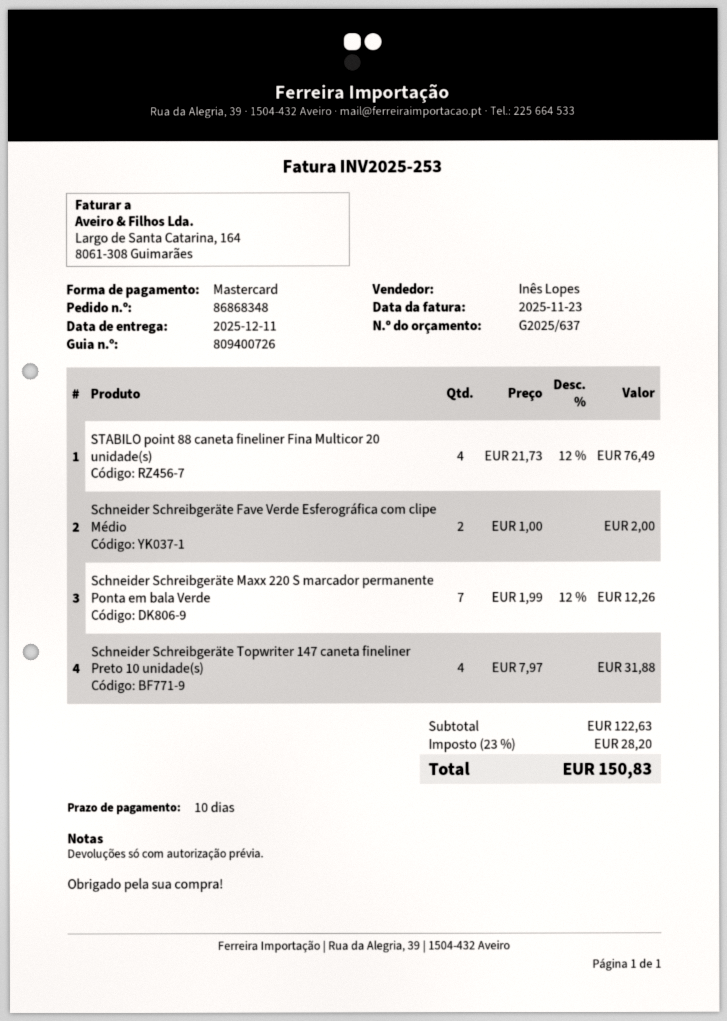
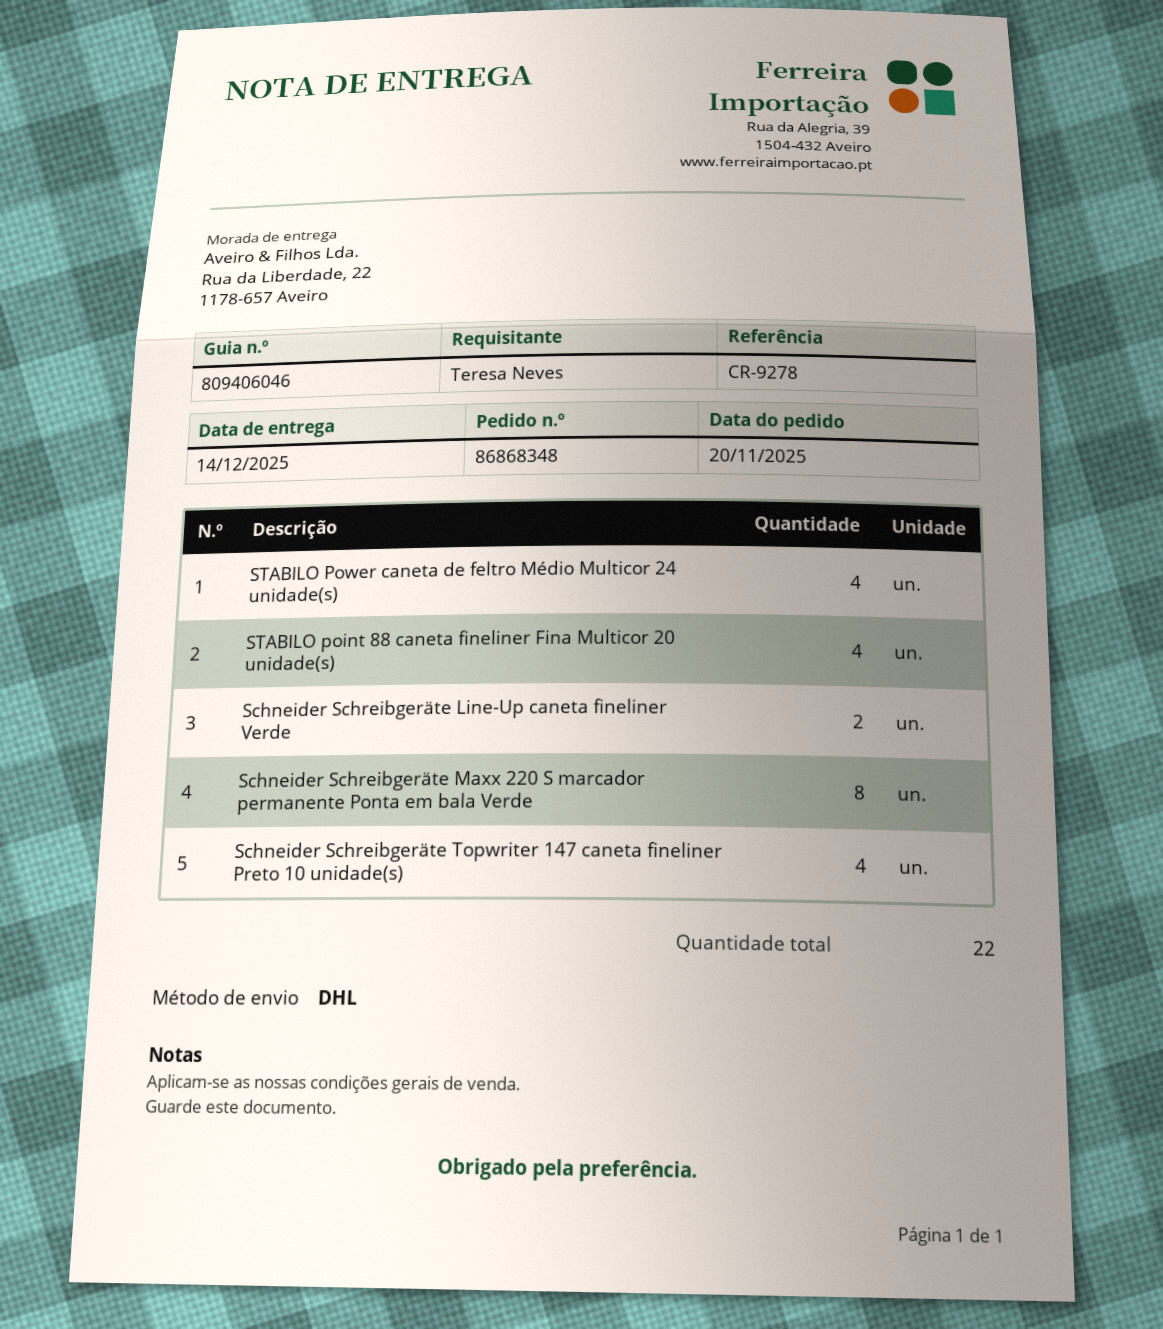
delivery note number: 809400726 -> 809406046
delivery date: 2025-12-11 -> 2025-12-14
Schneider Schreibgeräte Fave Verde Esferográfica com clipe Médio: 2 -> none
Schneider Schreibgeräte Maxx 220 S marcador permanente Ponta em bala Verde: 7 -> 8
STABILO Power caneta de feltro Médio Multicor 24 unidade(s): none -> 4
Schneider Schreibgeräte Line-Up caneta fineliner Verde: none -> 2

